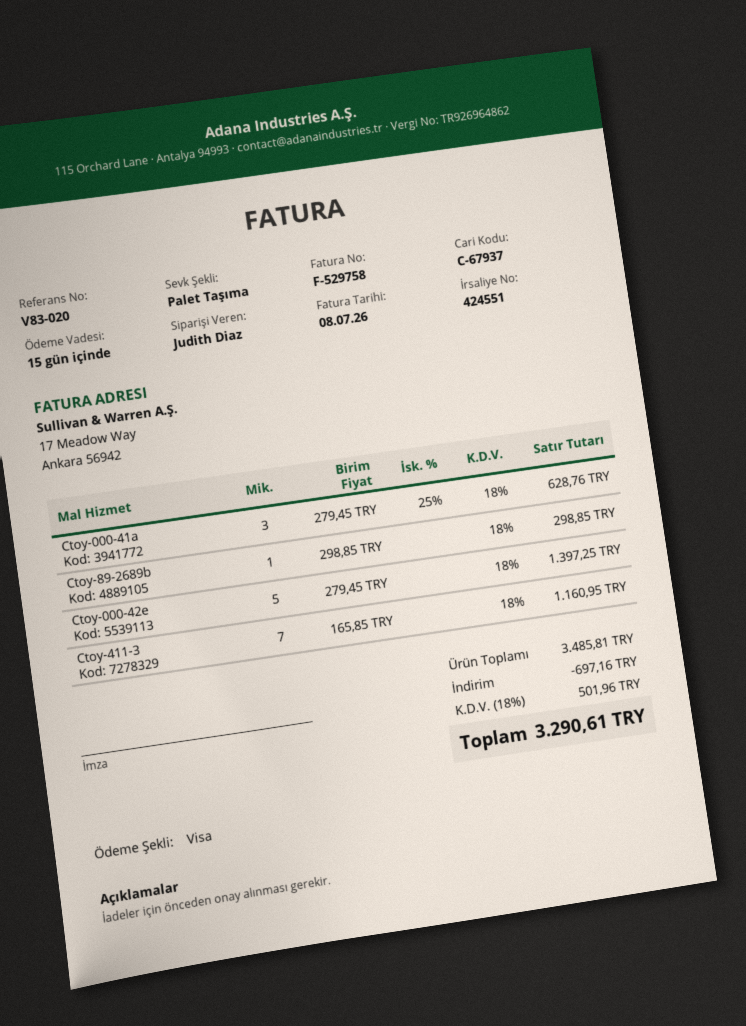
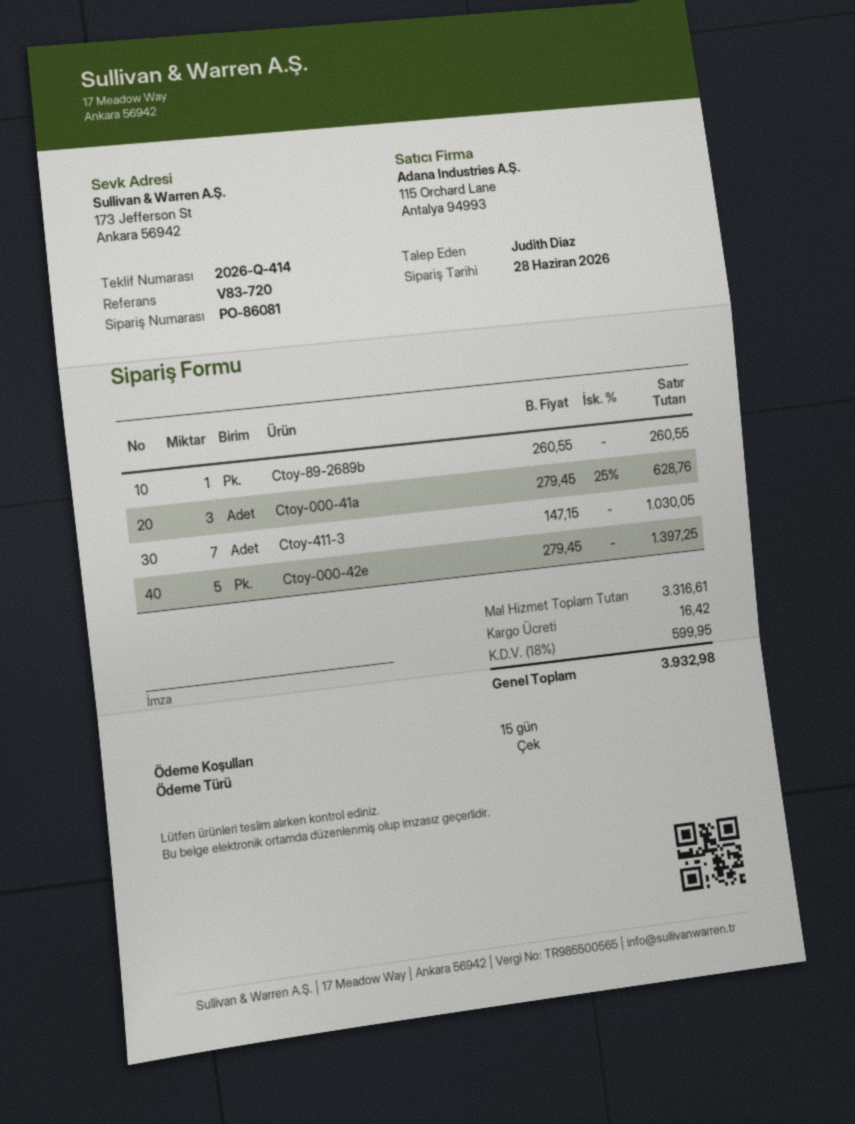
reference: V83-020 -> V83-720
payment method: Visa -> cheque
Ctoy-89-2689b: 1 x 298.85 = 298.85 -> 1 x 260.55 = 260.55
Ctoy-411-3: 7 x 165.85 = 1160.95 -> 7 x 147.15 = 1030.05
subtotal: 3485.81 -> 3316.61
discount: 697.16 -> none
shipping: none -> 16.42
tax: 18% = 501.96 -> 18% = 599.95
total: 3290.61 -> 3932.98

